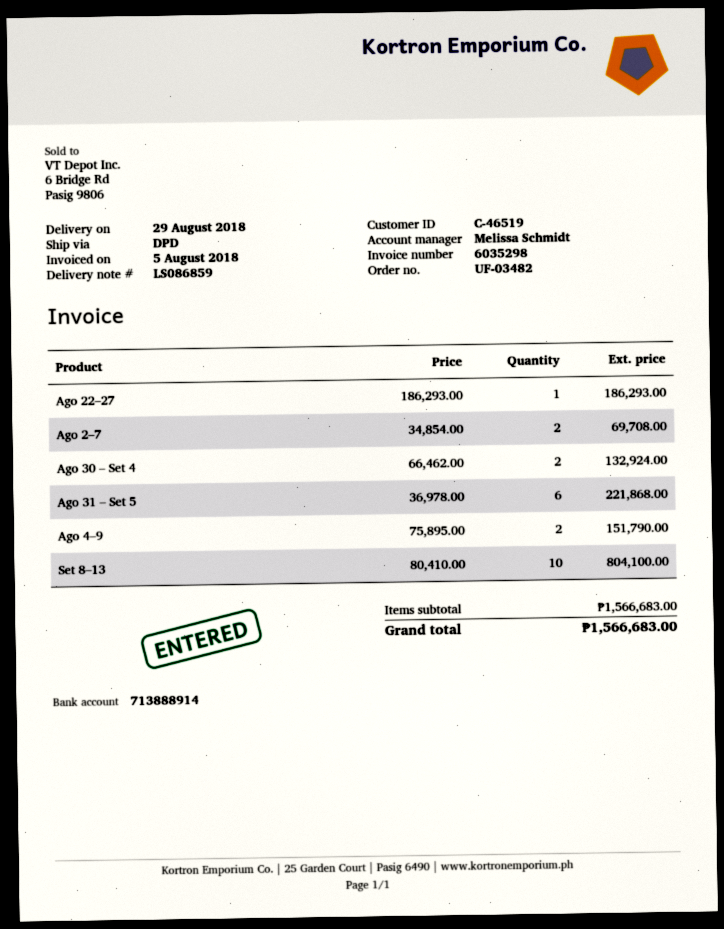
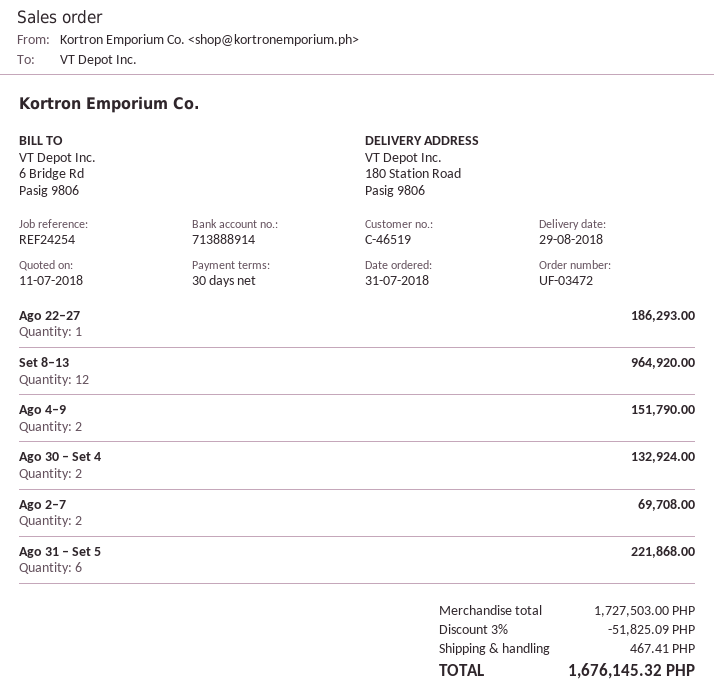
order number: UF-03482 -> UF-03472
Set 8–13: 10 for 804100.00 -> 12 for 964920.00
subtotal: 1566683.00 -> 1727503.00
discount: none -> 3% = 51825.09
shipping: none -> 467.41
total: 1566683.00 -> 1676145.32

